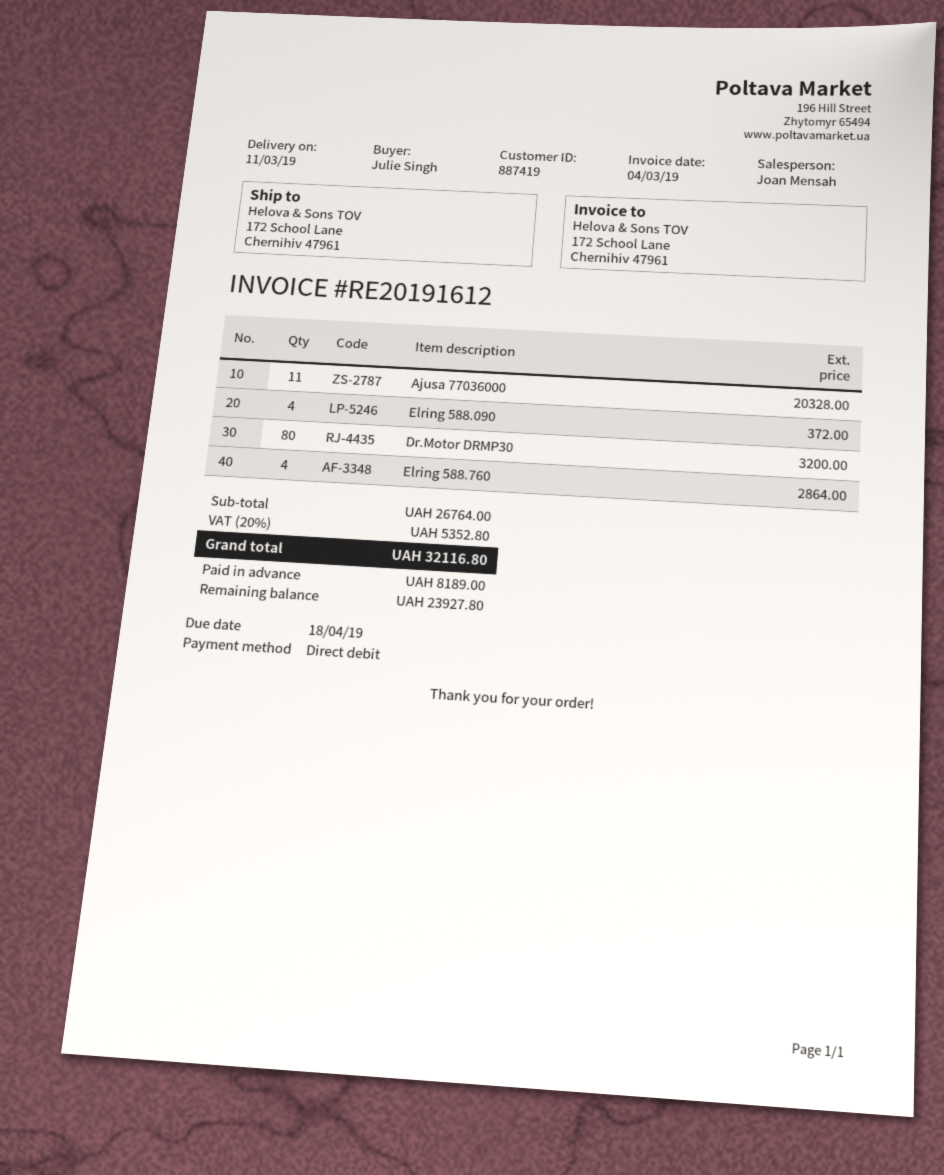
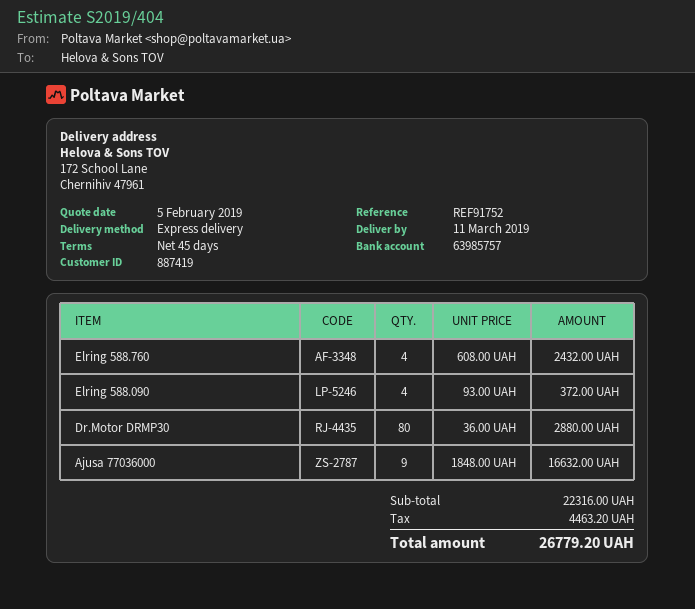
Ajusa 77036000: 11 for 20328.00 -> 9 for 16632.00
Dr.Motor DRMP30: 80 for 3200.00 -> 80 for 2880.00
Elring 588.760: 4 for 2864.00 -> 4 for 2432.00
subtotal: 26764.00 -> 22316.00
tax: 5352.80 -> 4463.20
total: 32116.80 -> 26779.20

